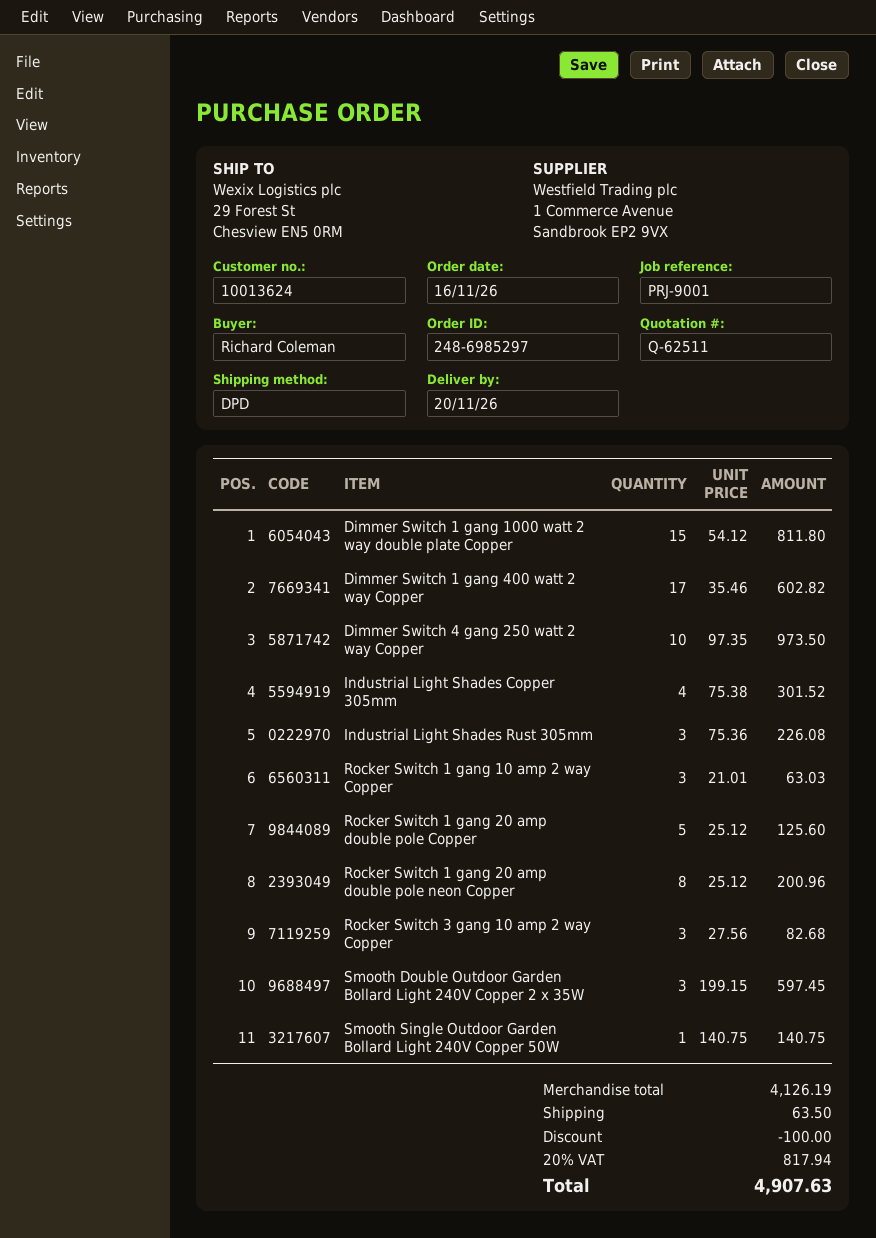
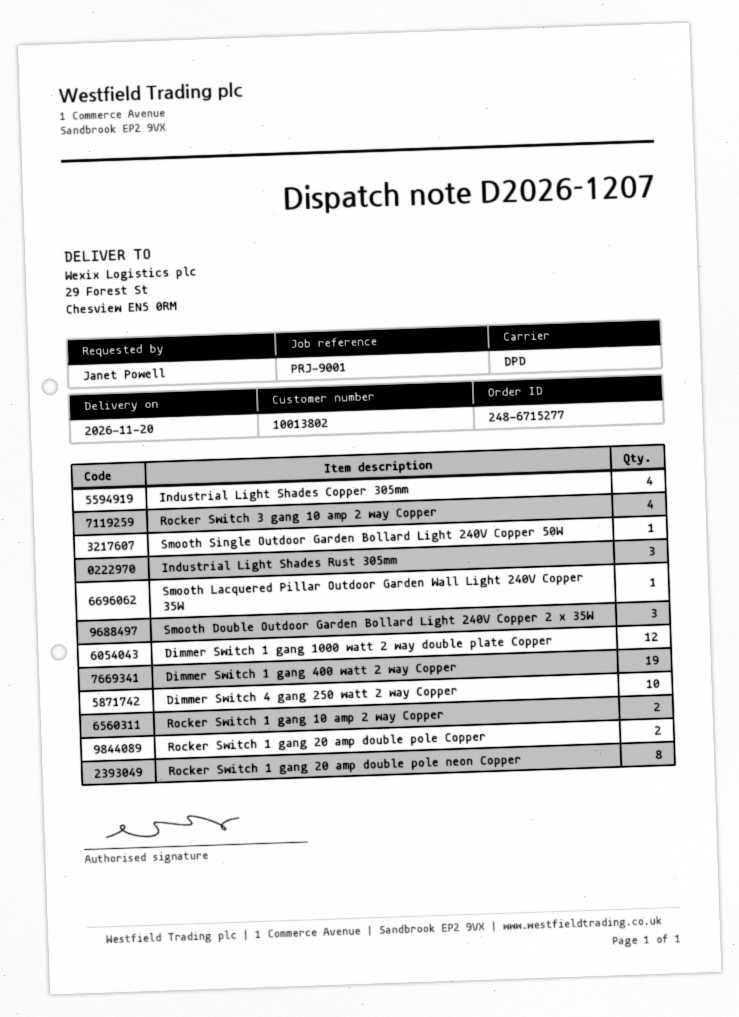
order number: 248-6985297 -> 248-6715277
customer number: 10013624 -> 10013802
ordered by: Richard Coleman -> Janet Powell
Dimmer Switch 1 gang 1000 watt 2 way double plate Copper: 15 -> 12
Dimmer Switch 1 gang 400 watt 2 way Copper: 17 -> 19
Rocker Switch 1 gang 10 amp 2 way Copper: 3 -> 2
Rocker Switch 1 gang 20 amp double pole Copper: 5 -> 2
Rocker Switch 3 gang 10 amp 2 way Copper: 3 -> 4
Smooth Lacquered Pillar Outdoor Garden Wall Light 240V Copper 35W: none -> 1

